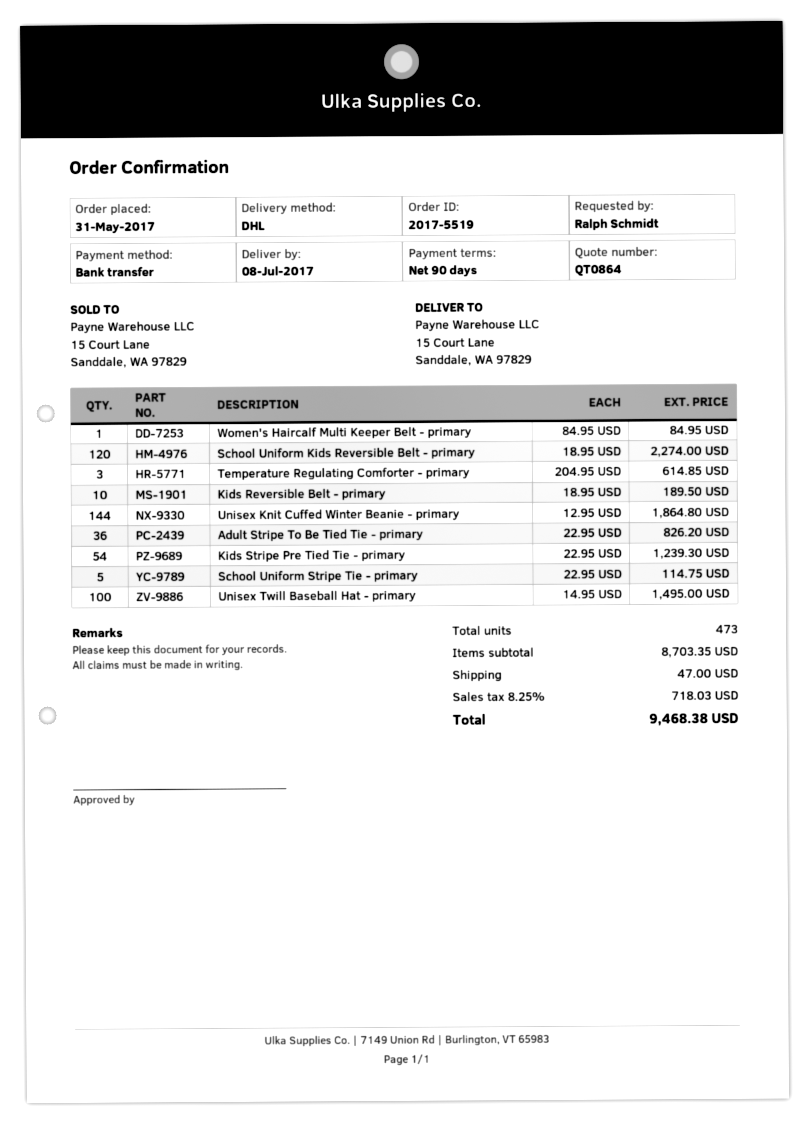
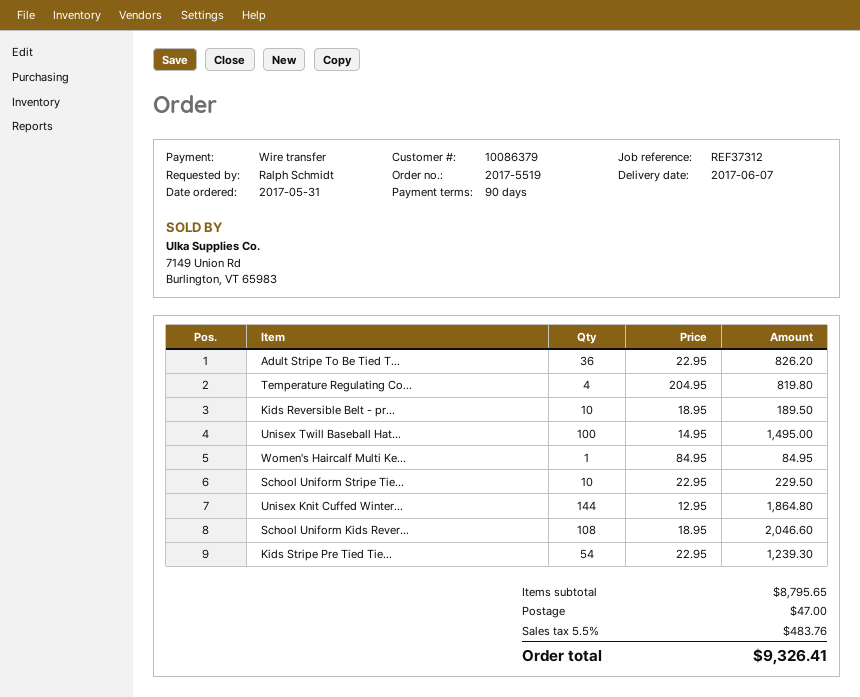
delivery date: 2017-07-08 -> 2017-06-07
School Uniform Kids Reversible Belt - primary: 120 x 18.95 = 2274.00 -> 108 x 18.95 = 2046.60
Temperature Regulating Comforter - primary: 3 x 204.95 = 614.85 -> 4 x 204.95 = 819.80
School Uniform Stripe Tie - primary: 5 x 22.95 = 114.75 -> 10 x 22.95 = 229.50
subtotal: 8703.35 -> 8795.65
tax: 8.25% = 718.03 -> 5.5% = 483.76
total: 9468.38 -> 9326.41

